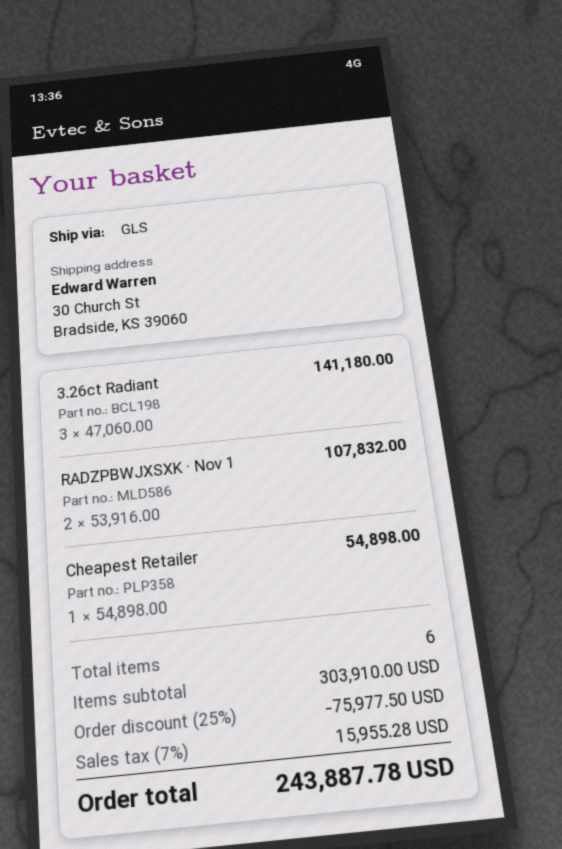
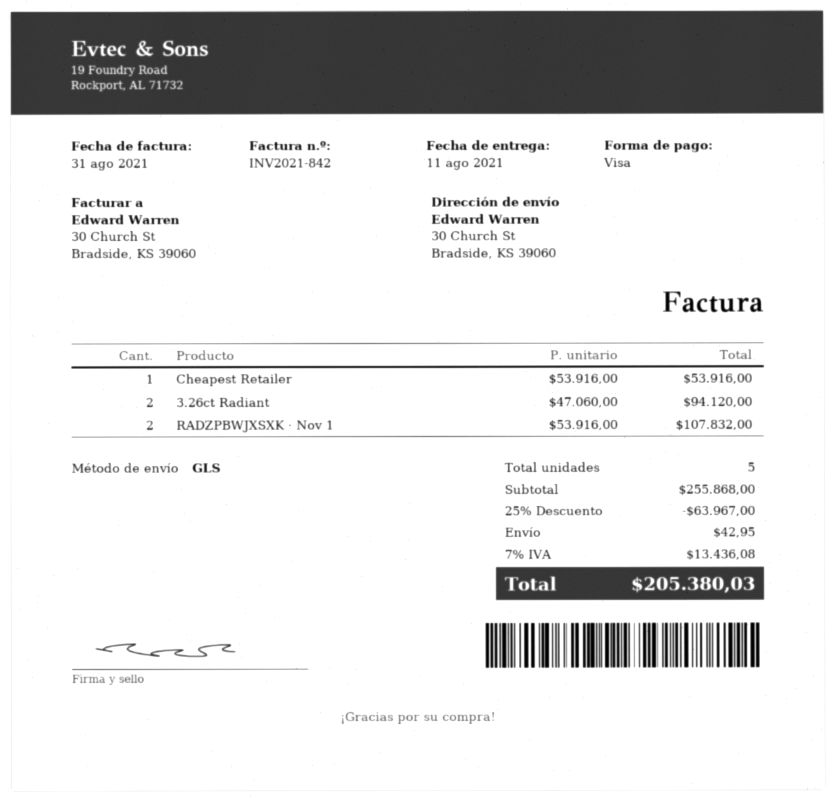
3.26ct Radiant: 3 x 47060.00 = 141180.00 -> 2 x 47060.00 = 94120.00
Cheapest Retailer: 1 x 54898.00 = 54898.00 -> 1 x 53916.00 = 53916.00
total quantity: 6 -> 5
subtotal: 303910.00 -> 255868.00
discount: 25% = 75977.50 -> 25% = 63967.00
shipping: none -> 42.95
tax: 7% = 15955.28 -> 7% = 13436.08
total: 243887.78 -> 205380.03

